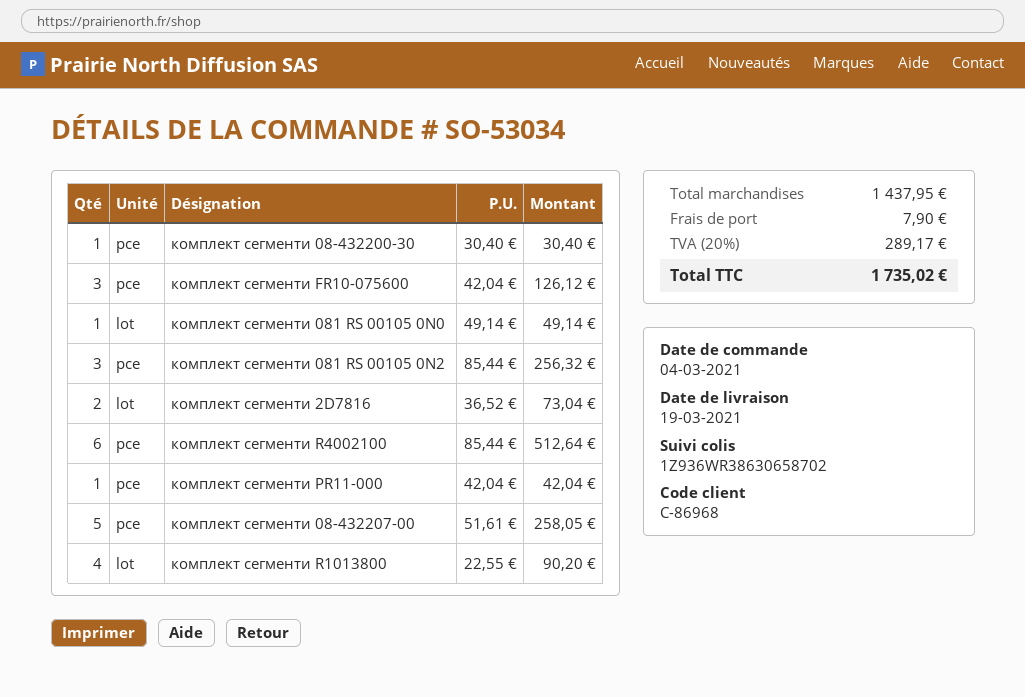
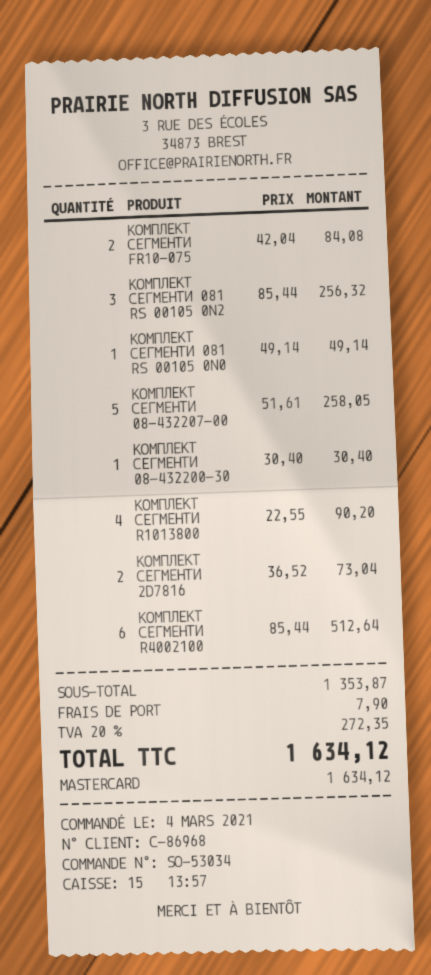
комплект сегменти FR10-075600: 3 x 42.04 = 126.12 -> 2 x 42.04 = 84.08
комплект сегменти PR11-000: 1 x 42.04 = 42.04 -> none
subtotal: 1437.95 -> 1353.87
tax: 20% = 289.17 -> 20% = 272.35
total: 1735.02 -> 1634.12

